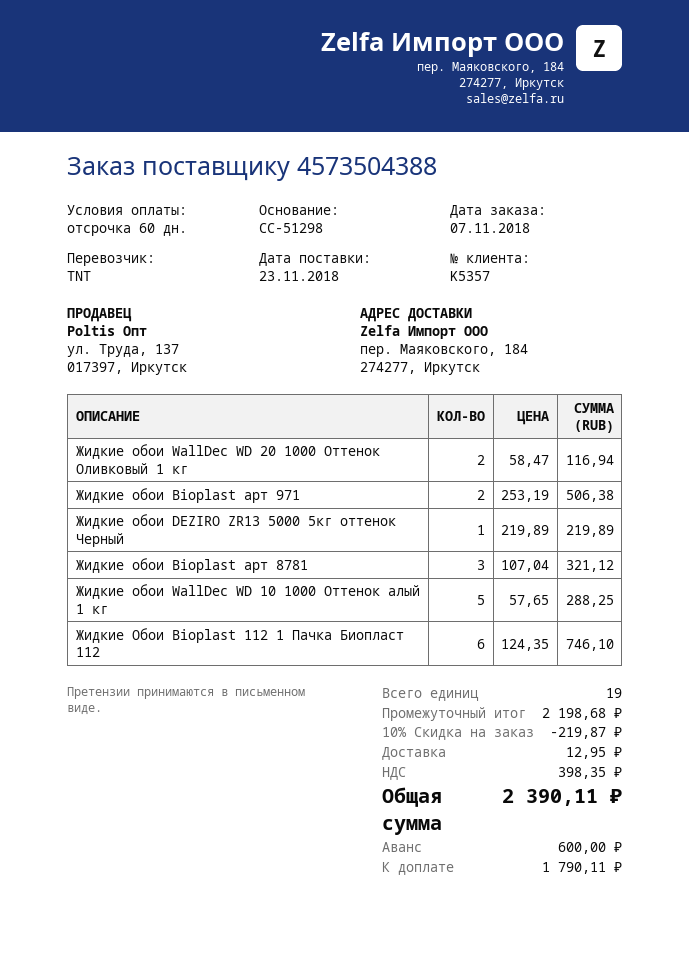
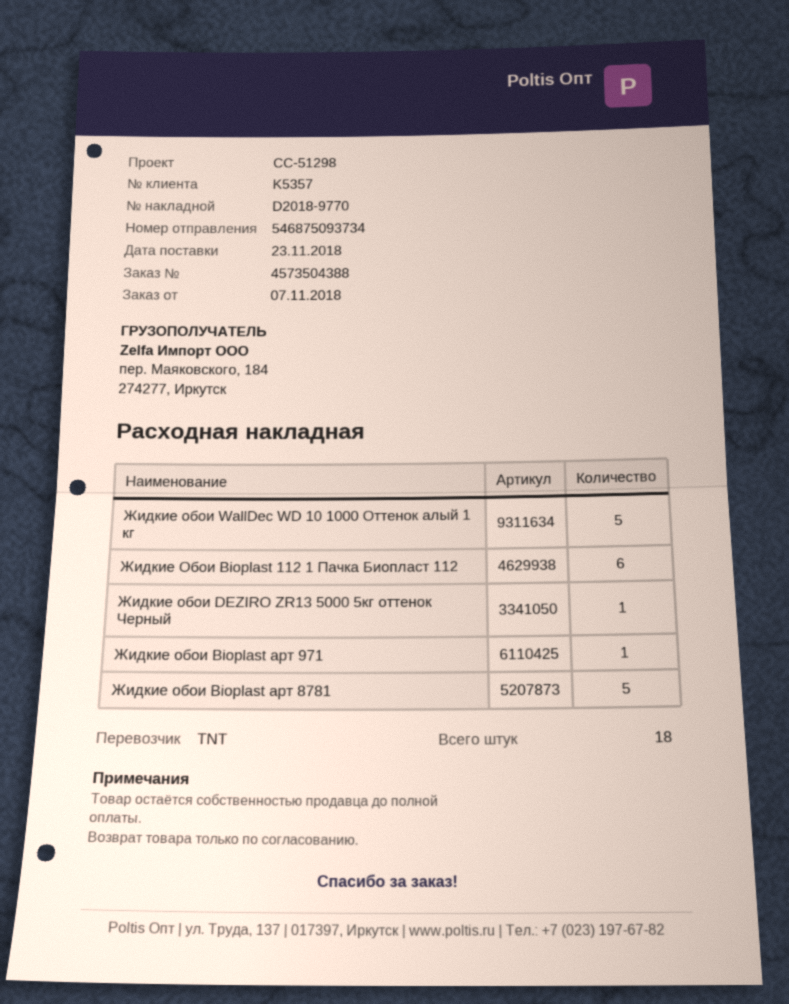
Жидкие обои WallDec WD 20 1000 Оттенок Оливковый 1 кг: 2 -> none
Жидкие обои Bioplast арт 971: 2 -> 1
Жидкие обои Bioplast арт 8781: 3 -> 5
total quantity: 19 -> 18

